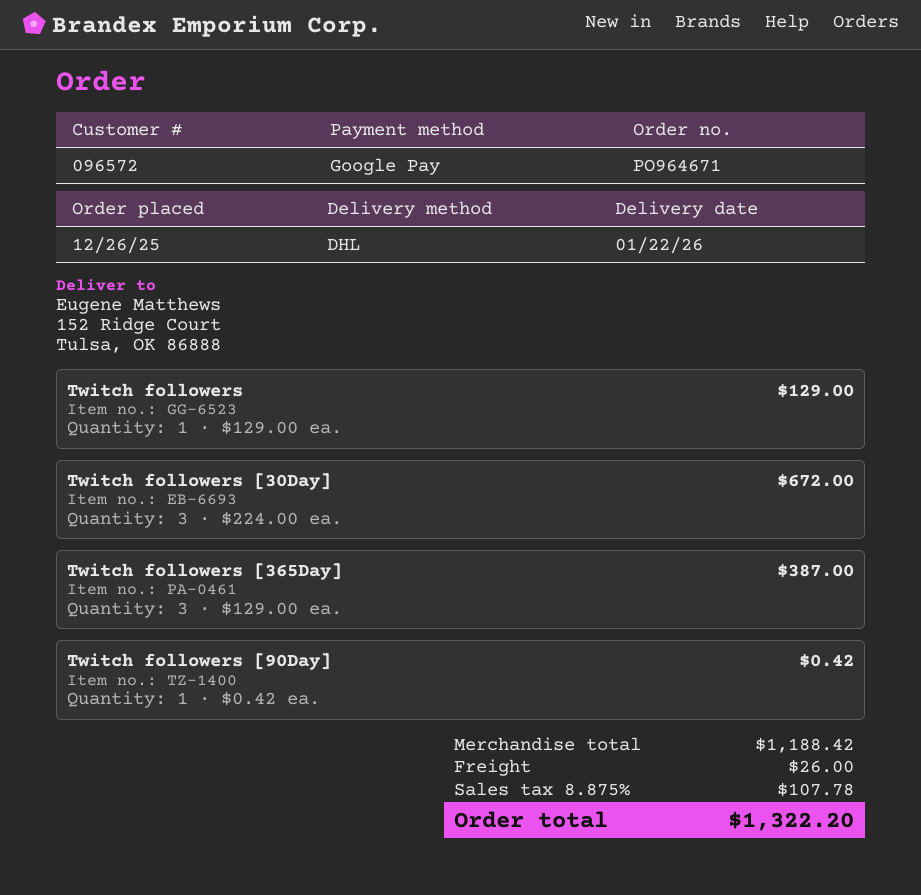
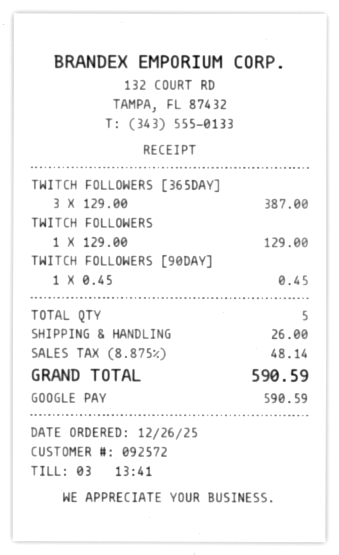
customer number: 096572 -> 092572
Twitch followers [30Day]: 3 x 224.00 = 672.00 -> none
Twitch followers [90Day]: 1 x 0.42 = 0.42 -> 1 x 0.45 = 0.45
tax: 8.875% = 107.78 -> 8.875% = 48.14
total: 1322.20 -> 590.59

